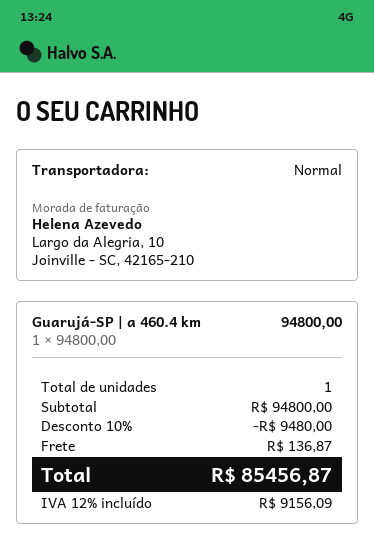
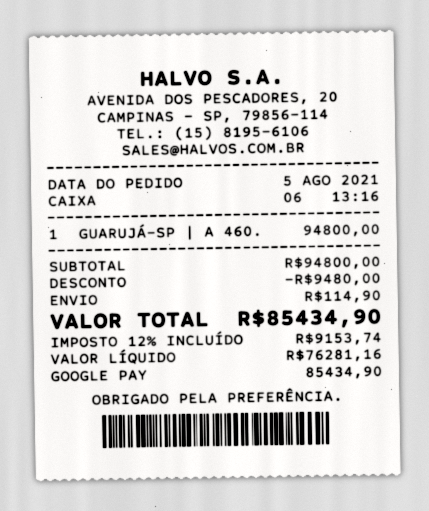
shipping: 136.87 -> 114.90
tax: 12% = 9156.09 -> 12% = 9153.74
total: 85456.87 -> 85434.90

